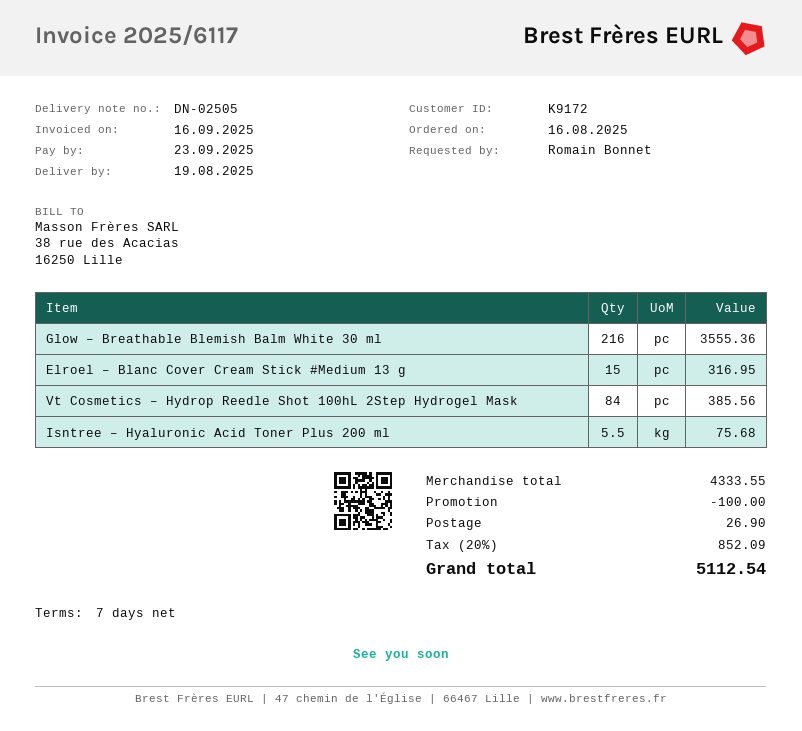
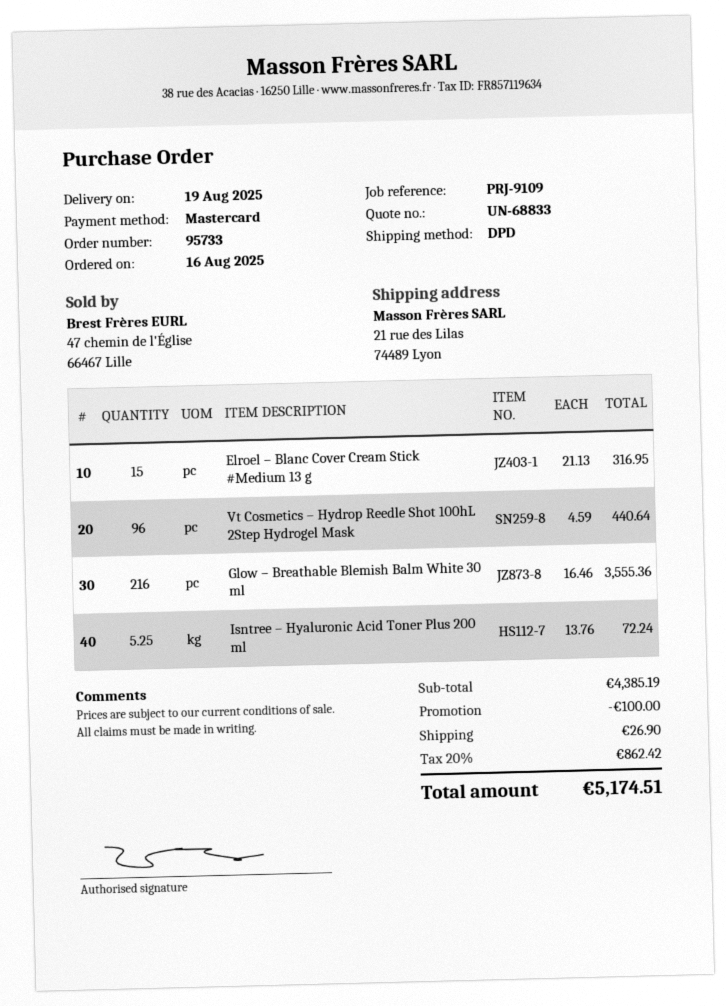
Vt Cosmetics – Hydrop Reedle Shot 100hL 2Step Hydrogel Mask: 84 for 385.56 -> 96 for 440.64
Isntree – Hyaluronic Acid Toner Plus 200 ml: 5.5 for 75.68 -> 5.25 for 72.24
subtotal: 4333.55 -> 4385.19
tax: 20% = 852.09 -> 20% = 862.42
total: 5112.54 -> 5174.51

